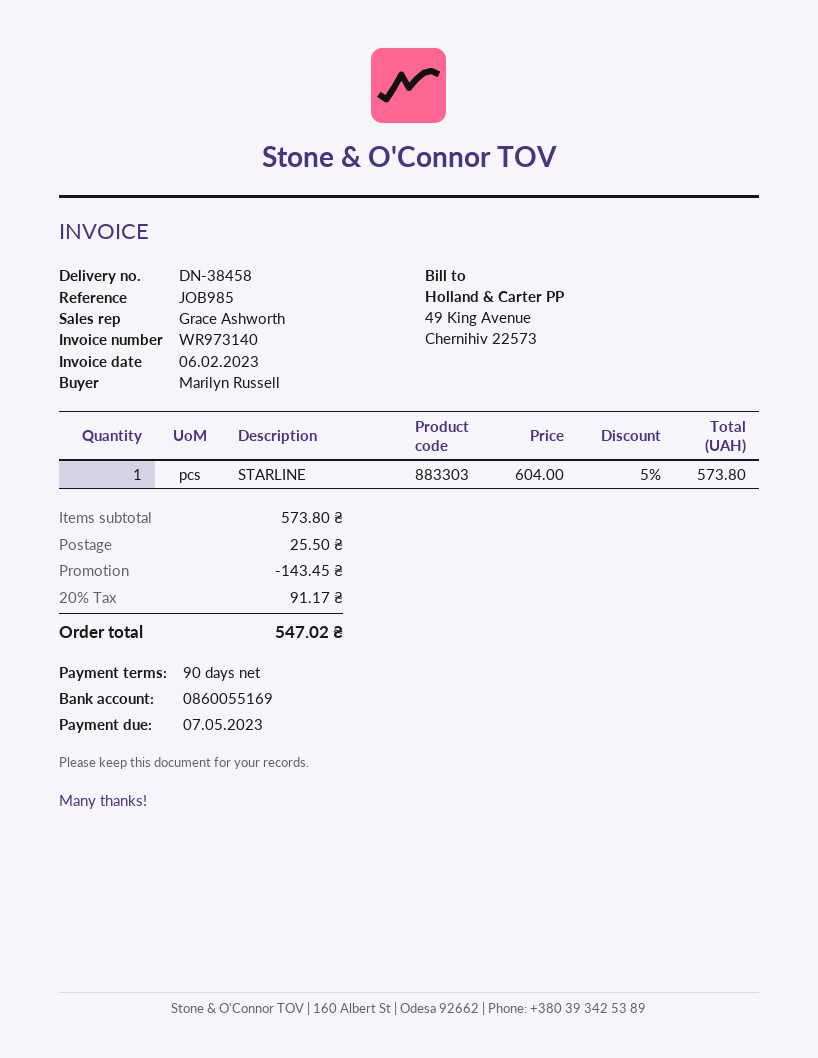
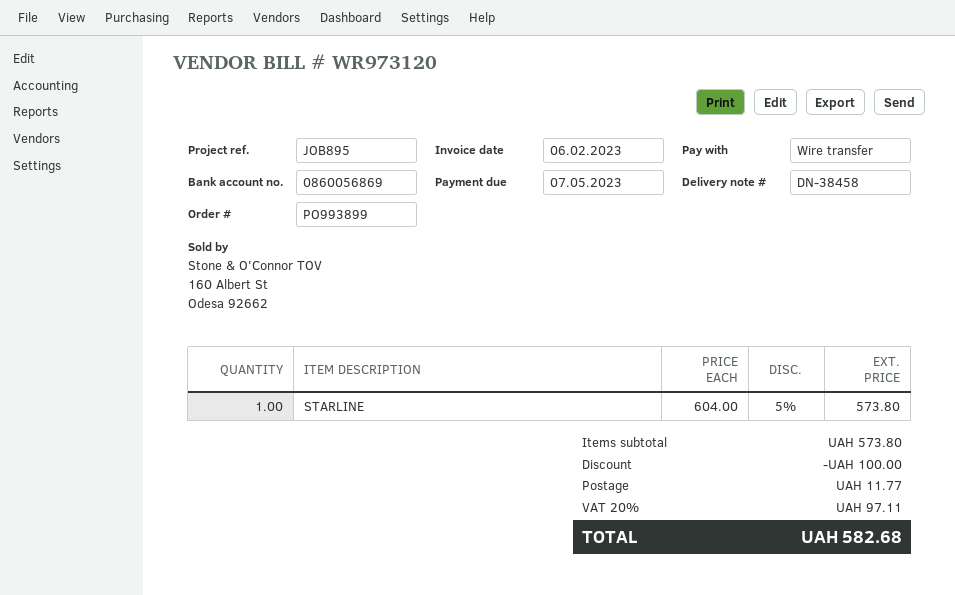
invoice number: WR973140 -> WR973120
reference: JOB985 -> JOB895
bank account: 0860055169 -> 0860056869
discount: 143.45 -> 100.00
shipping: 25.50 -> 11.77
tax: 20% = 91.17 -> 20% = 97.11
total: 547.02 -> 582.68

